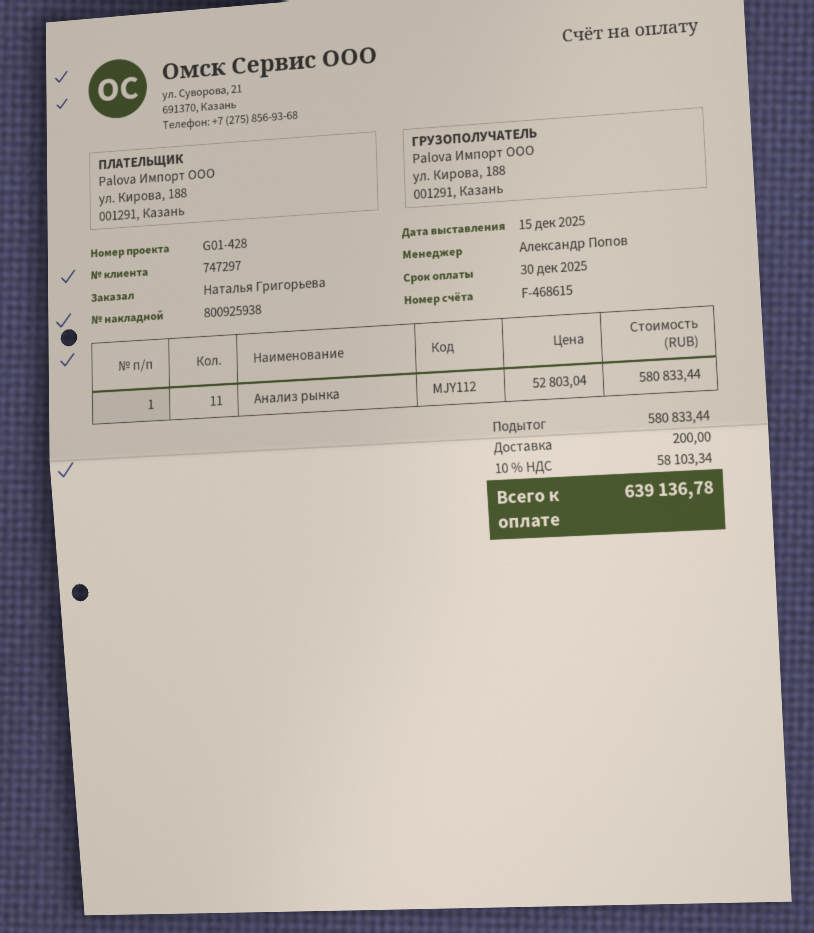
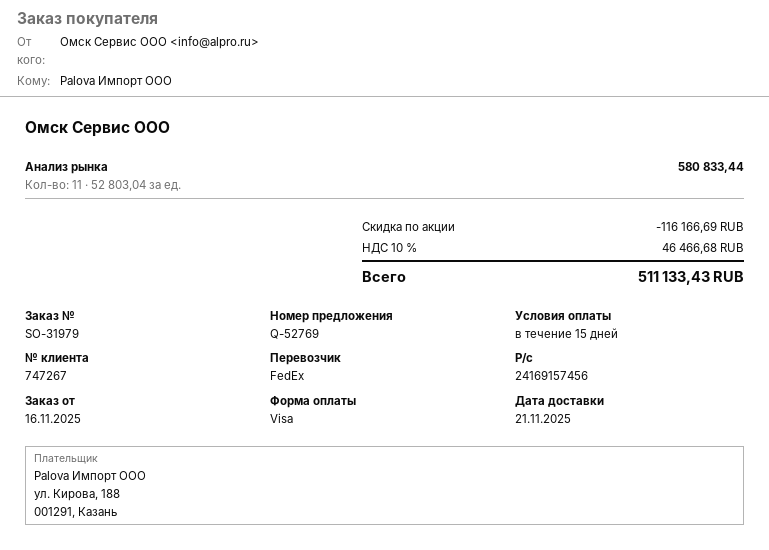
customer number: 747297 -> 747267
discount: none -> 116166.69
shipping: 200.00 -> none
tax: 10% = 58103.34 -> 10% = 46466.68
total: 639136.78 -> 511133.43

